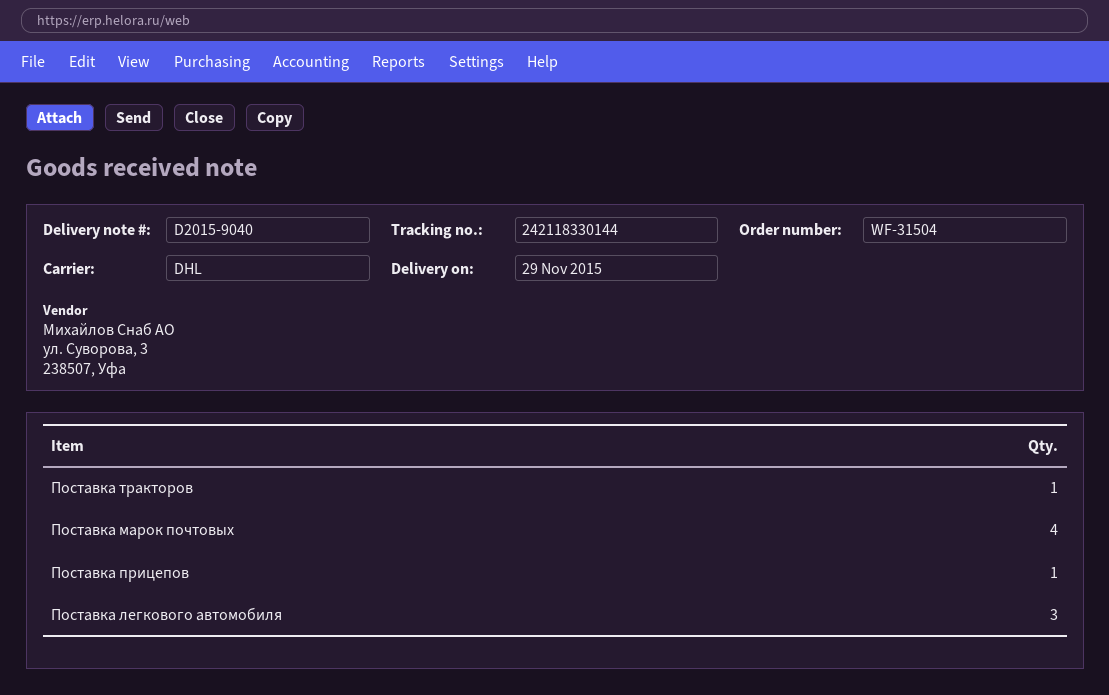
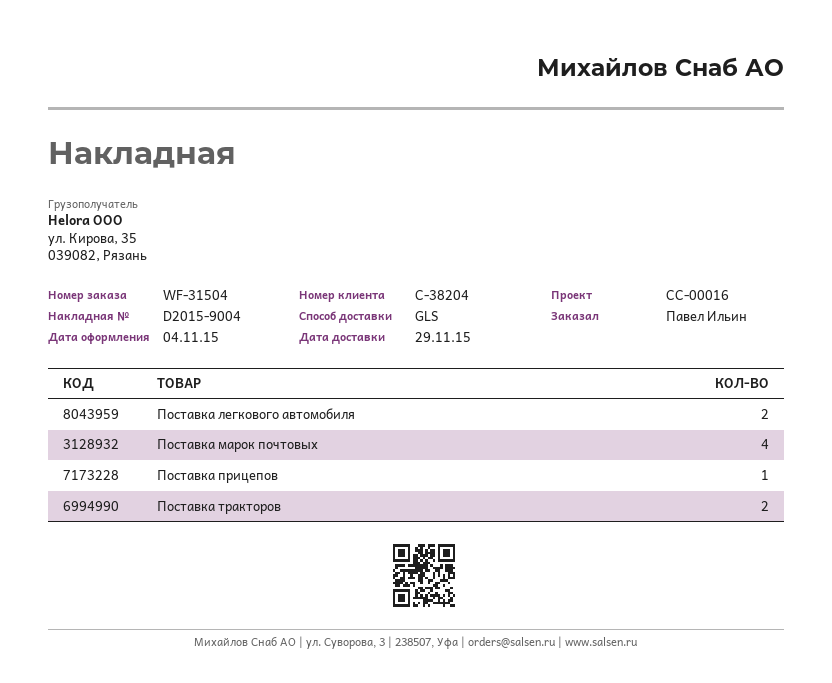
delivery note number: D2015-9040 -> D2015-9004
shipping method: DHL -> GLS
Поставка тракторов: 1 -> 2
Поставка легкового автомобиля: 3 -> 2

